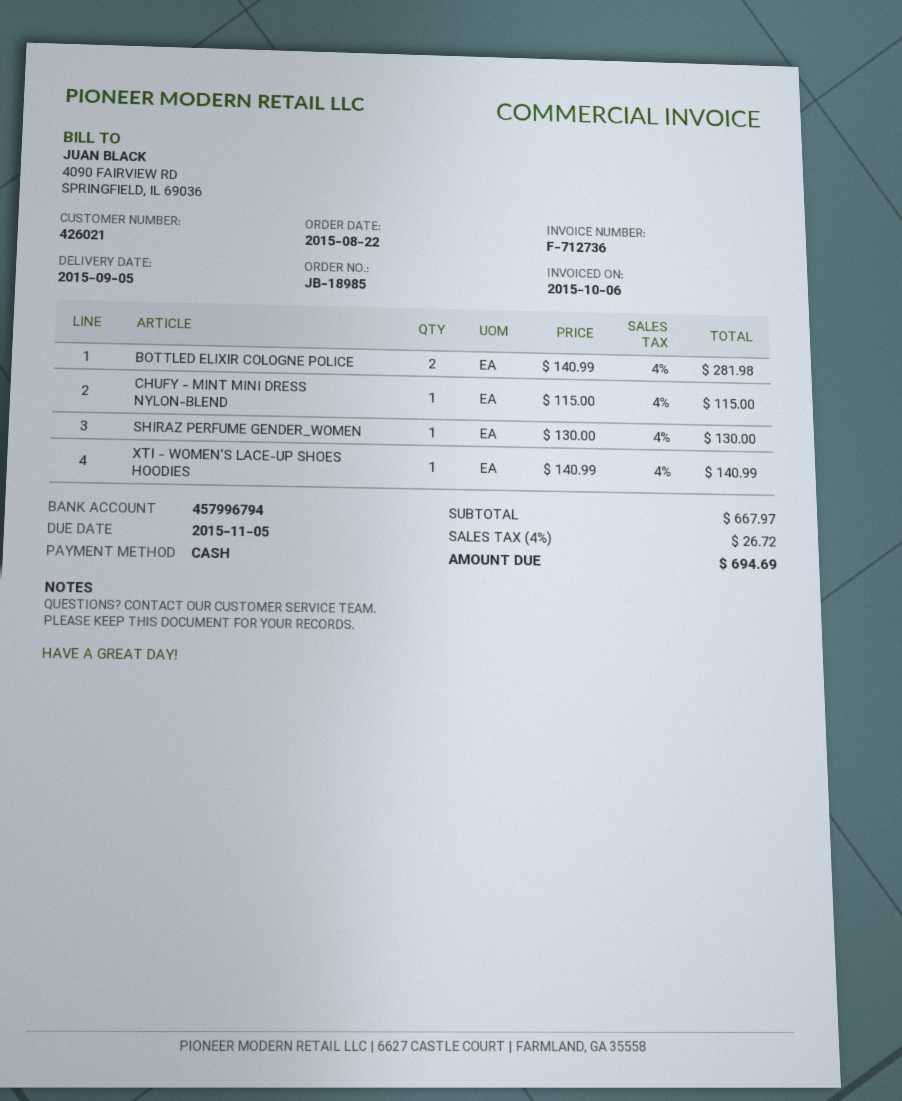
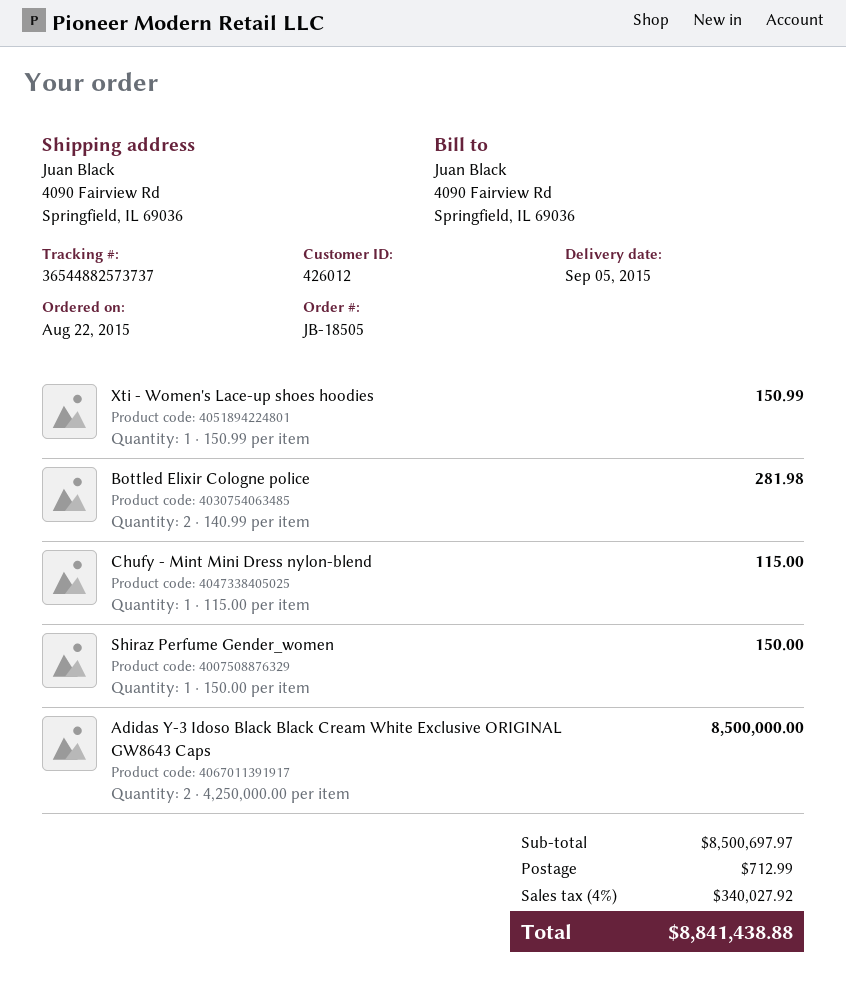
order number: JB-18985 -> JB-18505
customer number: 426021 -> 426012
SHIRAZ PERFUME GENDER_WOMEN: 1 x 130.00 = 130.00 -> 1 x 150.00 = 150.00
XTI - WOMEN'S LACE-UP SHOES HOODIES: 1 x 140.99 = 140.99 -> 1 x 150.99 = 150.99
Adidas Y-3 Idoso Black Black Cream White Exclusive ORIGINAL GW8643 Caps: none -> 2 x 4250000.00 = 8500000.00
subtotal: 667.97 -> 8500697.97
shipping: none -> 712.99
tax: 4% = 26.72 -> 4% = 340027.92
total: 694.69 -> 8841438.88

